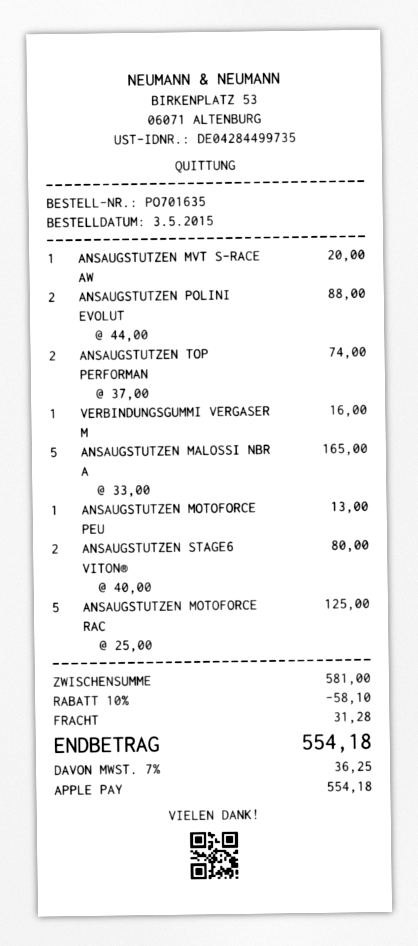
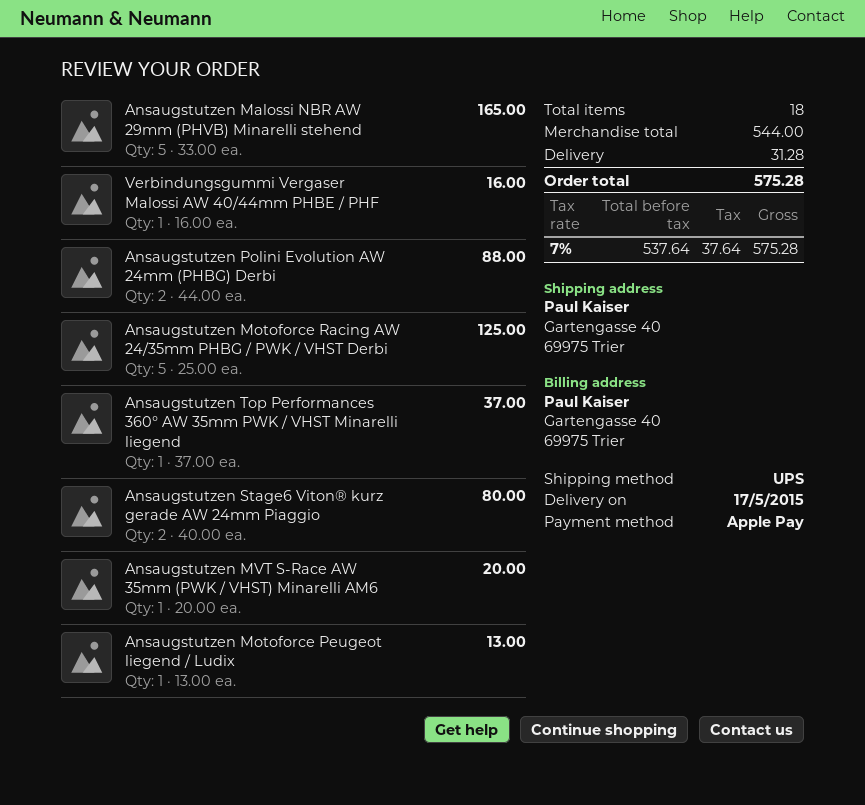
ANSAUGSTUTZEN TOP PERFORMAN: 2 x 37.00 = 74.00 -> 1 x 37.00 = 37.00
subtotal: 581.00 -> 544.00
discount: 10% = 58.10 -> none
tax: 7% = 36.25 -> 7% = 37.64
total: 554.18 -> 575.28

